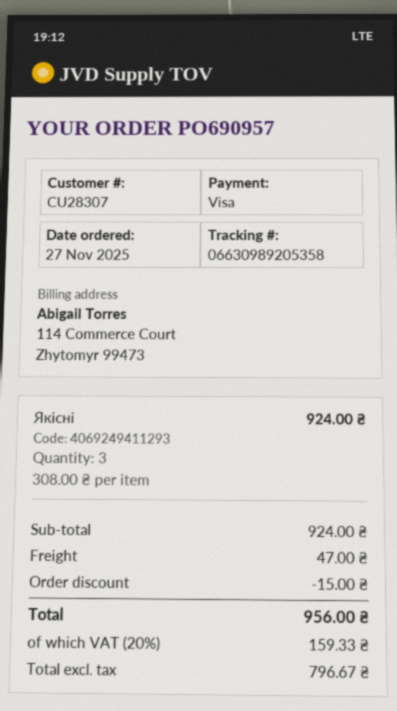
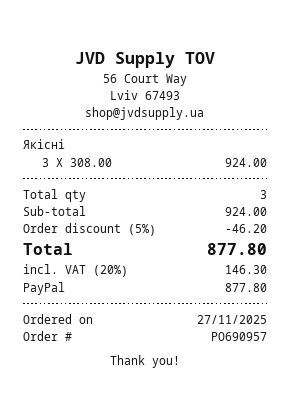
payment method: Visa -> PayPal
discount: 15.00 -> 46.20
shipping: 47.00 -> none
tax: 20% = 159.33 -> 20% = 146.30
total: 956.00 -> 877.80

